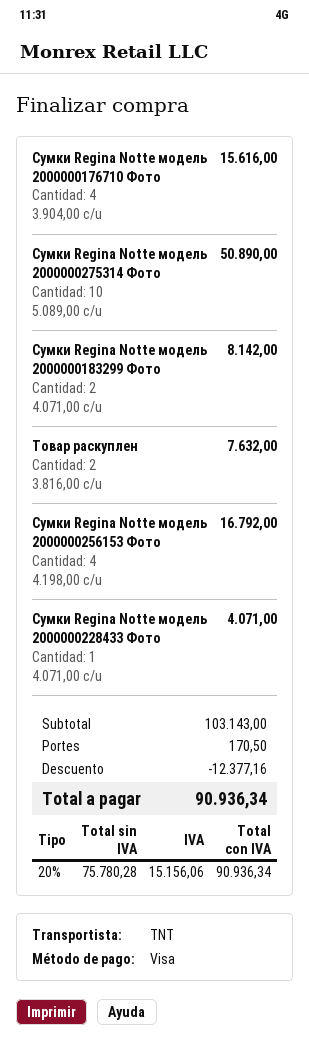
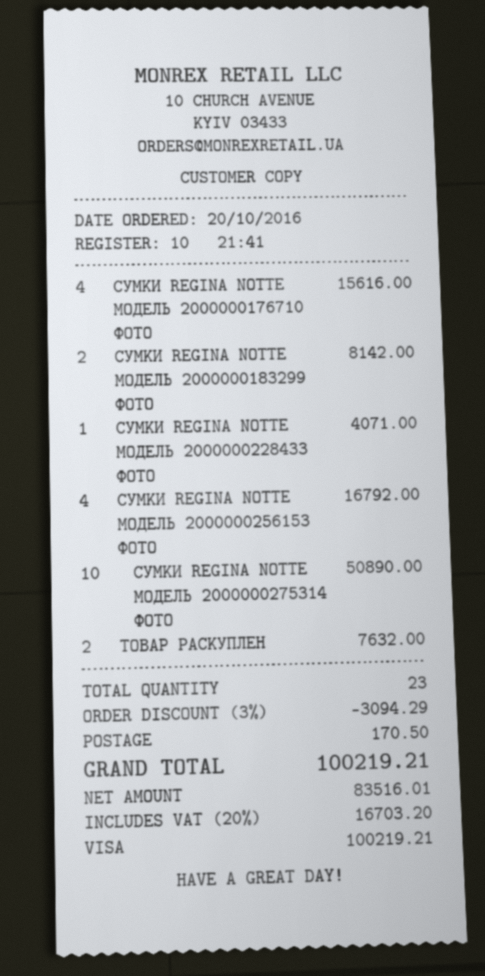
discount: 12377.16 -> 3094.29
net: 75780.28 -> 83516.01
tax: 20% = 15156.06 -> 20% = 16703.20
total: 90936.34 -> 100219.21

